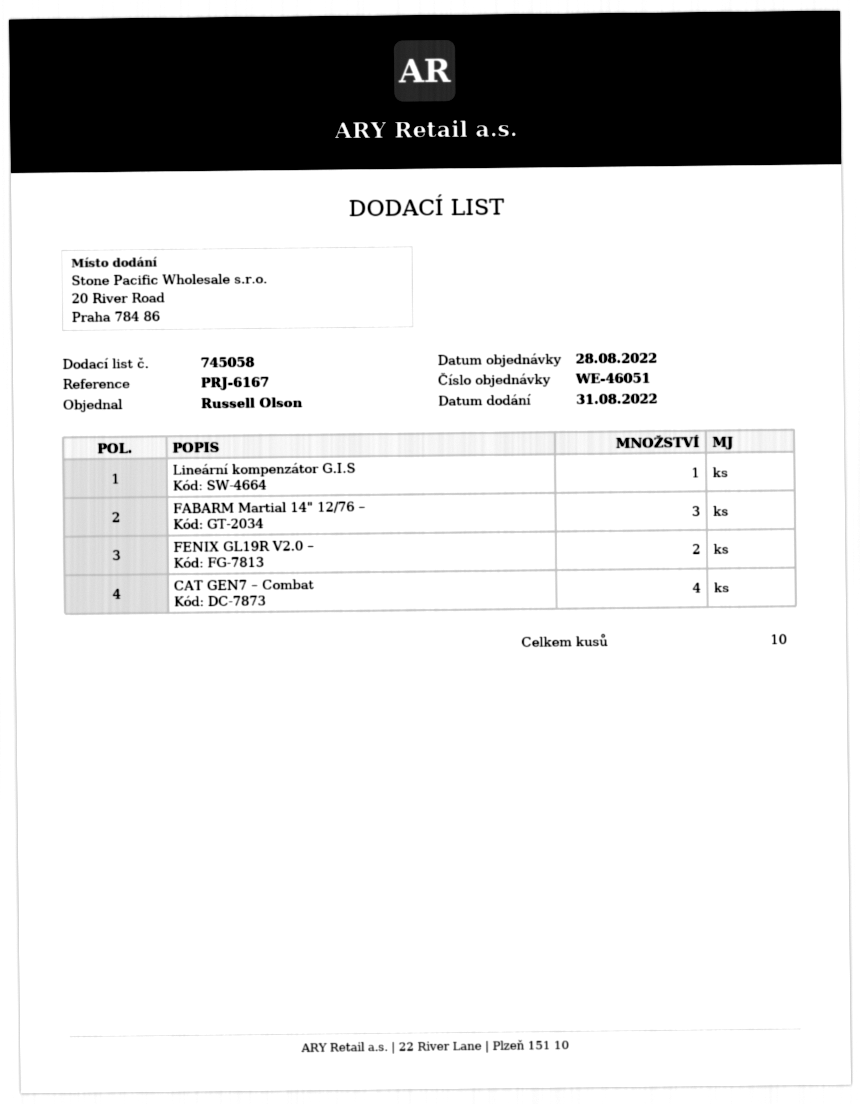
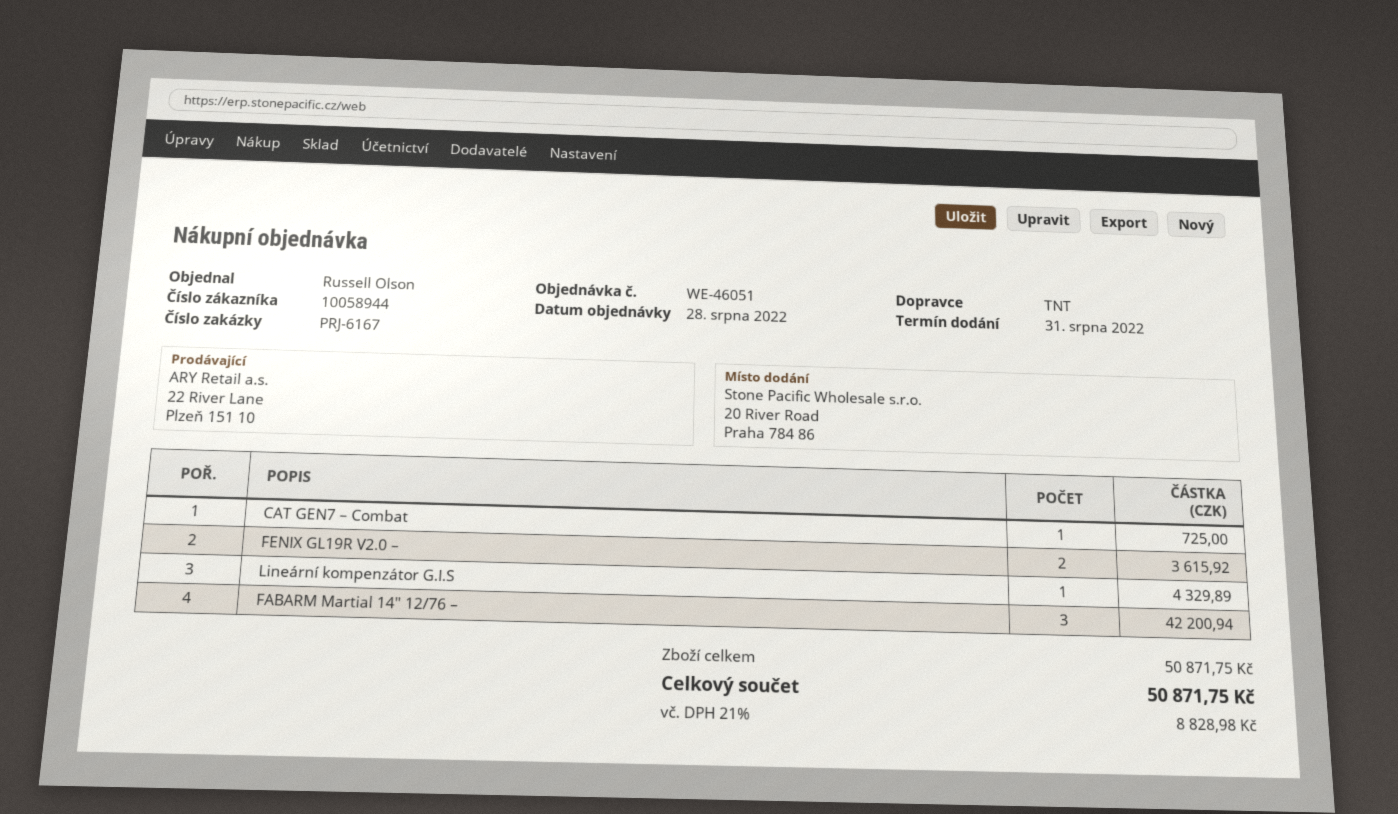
CAT GEN7 – Combat: 4 -> 1

